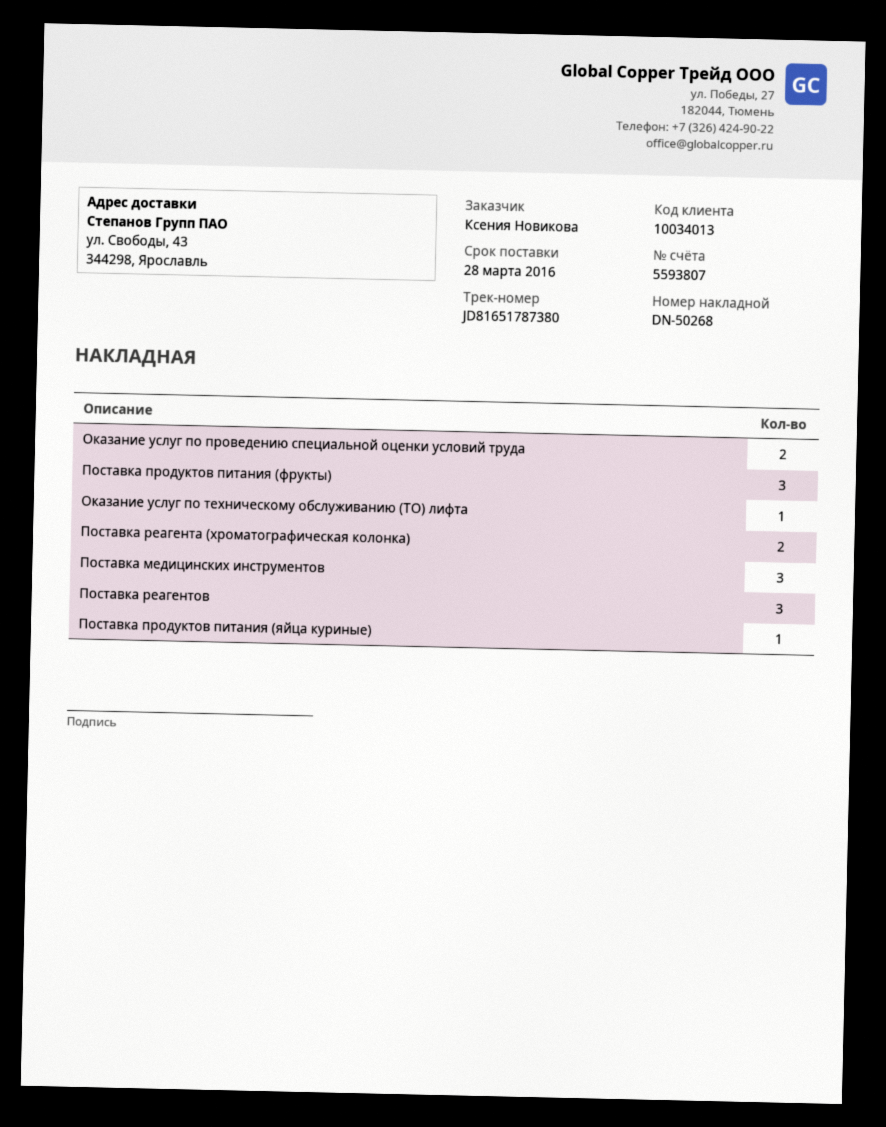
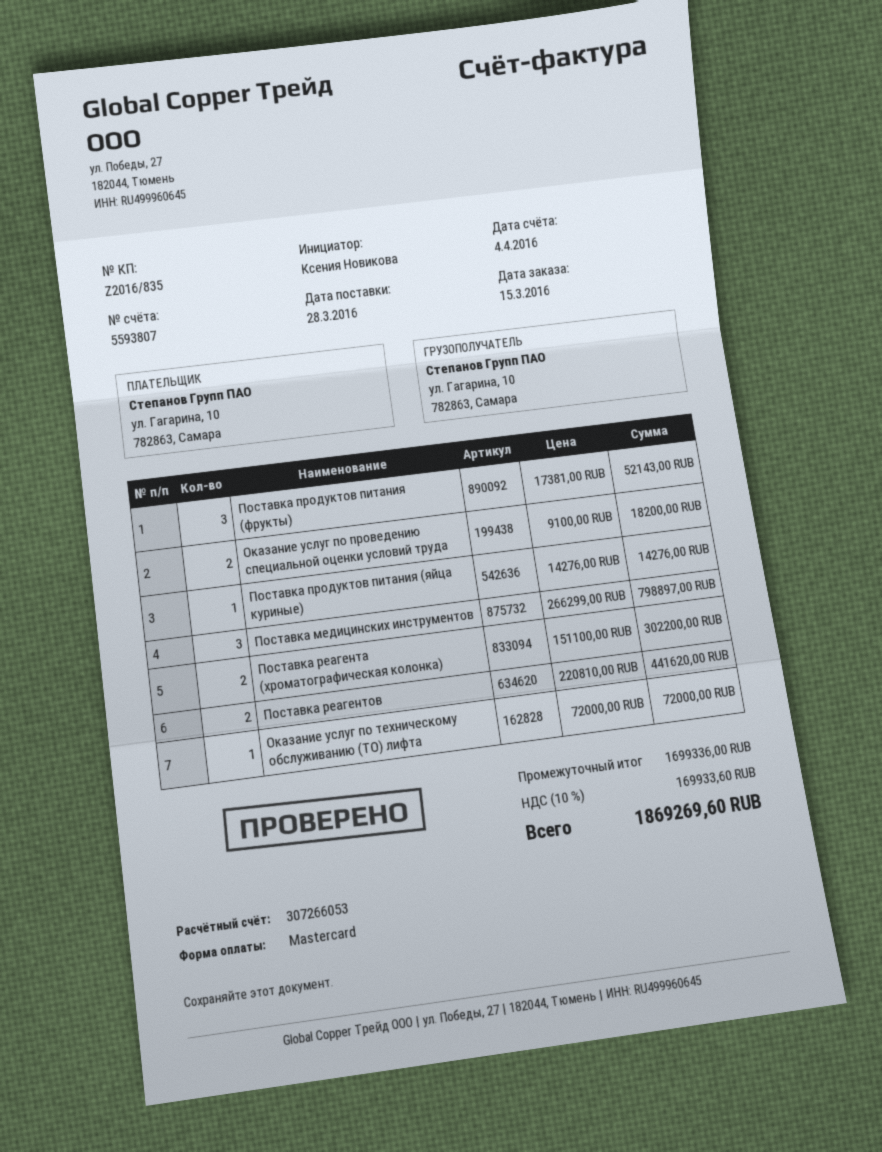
ship to: ул. Свободы, 43, 344298, Ярославль -> ул. Гагарина, 10, 782863, Самара
Поставка реагентов: 3 -> 2

